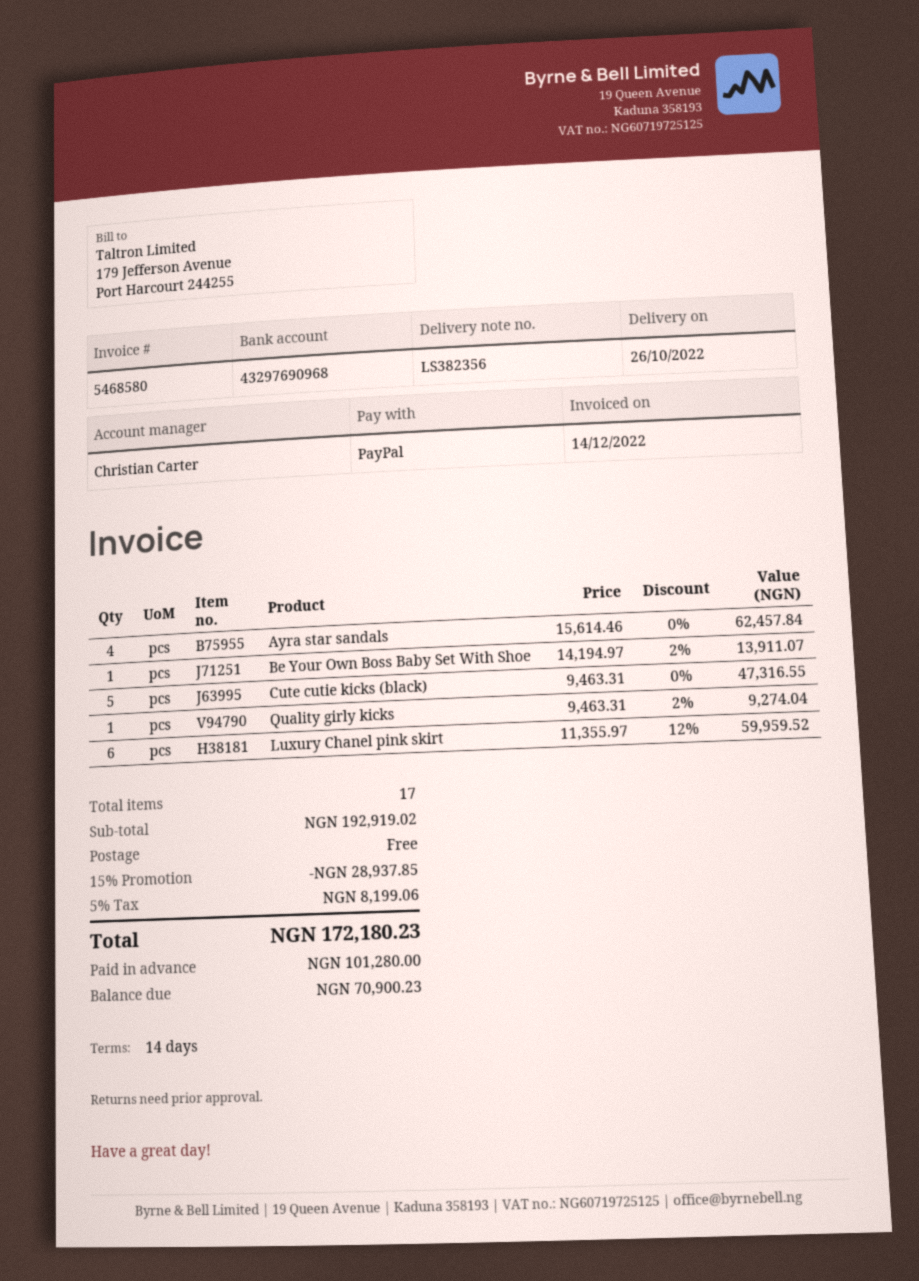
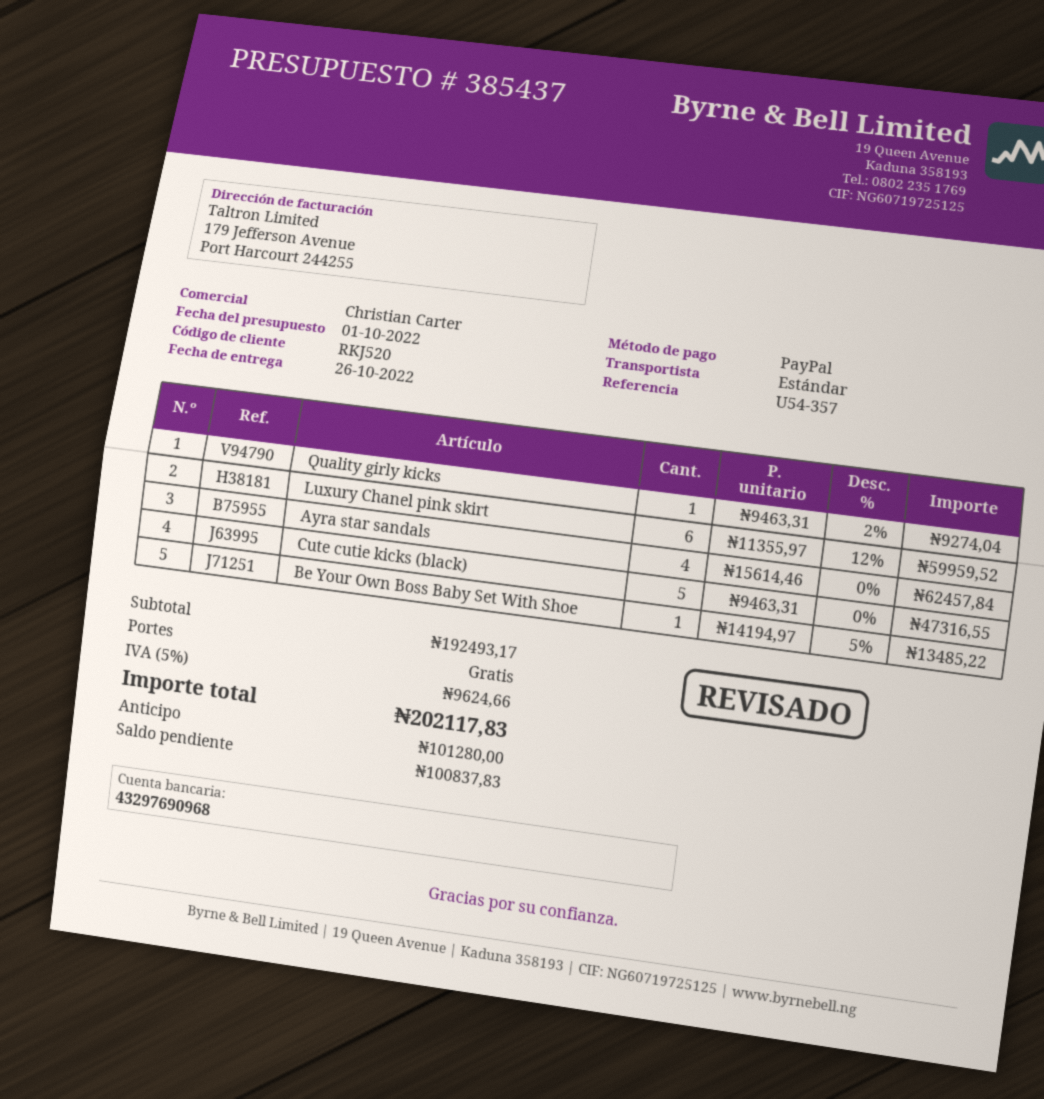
Be Your Own Boss Baby Set With Shoe: 1 x 14194.97 - 2% = 13911.07 -> 1 x 14194.97 - 5% = 13485.22
subtotal: 192919.02 -> 192493.17
discount: 15% = 28937.85 -> none
tax: 5% = 8199.06 -> 5% = 9624.66
total: 172180.23 -> 202117.83
balance: 70900.23 -> 100837.83

